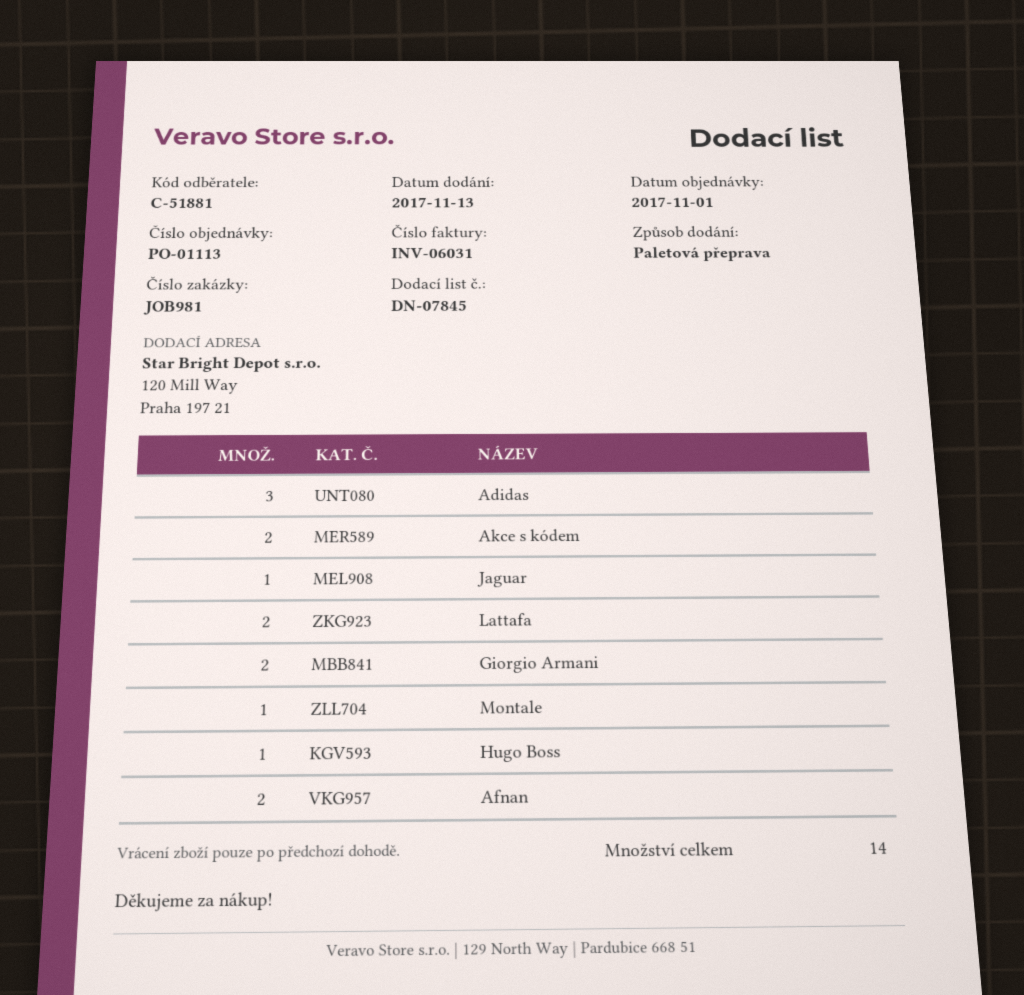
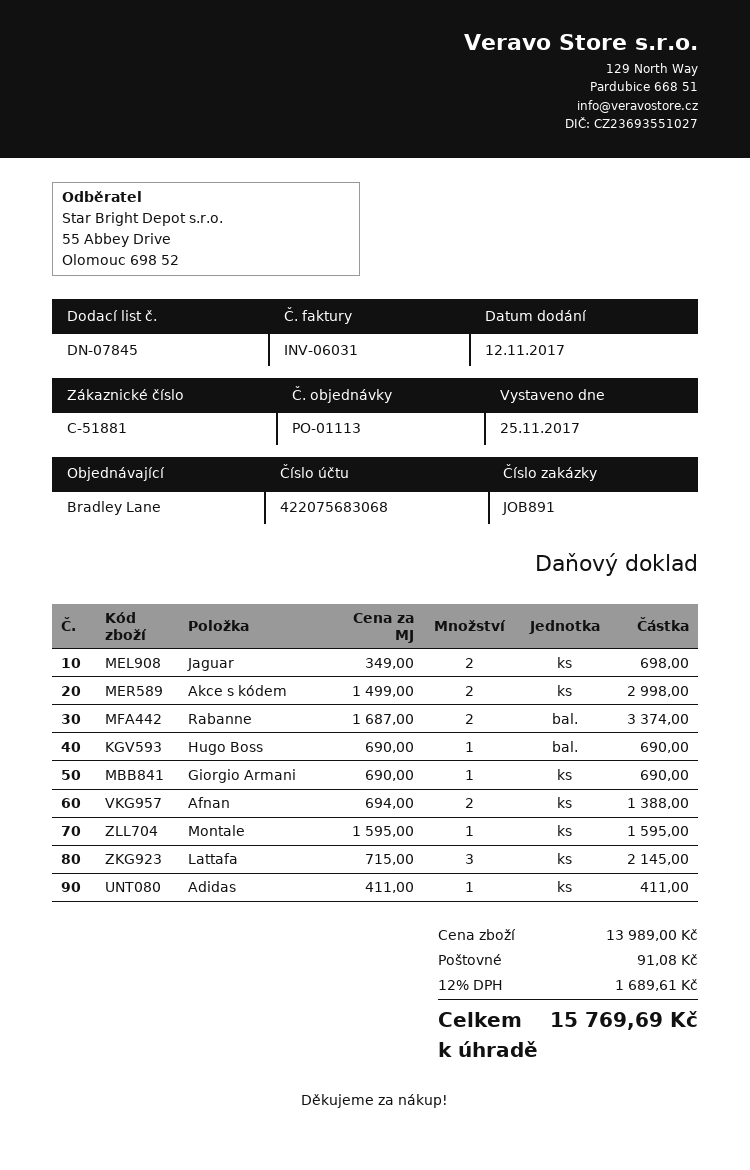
delivery date: 2017-11-13 -> 2017-11-12
reference: JOB981 -> JOB891
Adidas: 3 -> 1
Jaguar: 1 -> 2
Lattafa: 2 -> 3
Giorgio Armani: 2 -> 1
Rabanne: none -> 2

